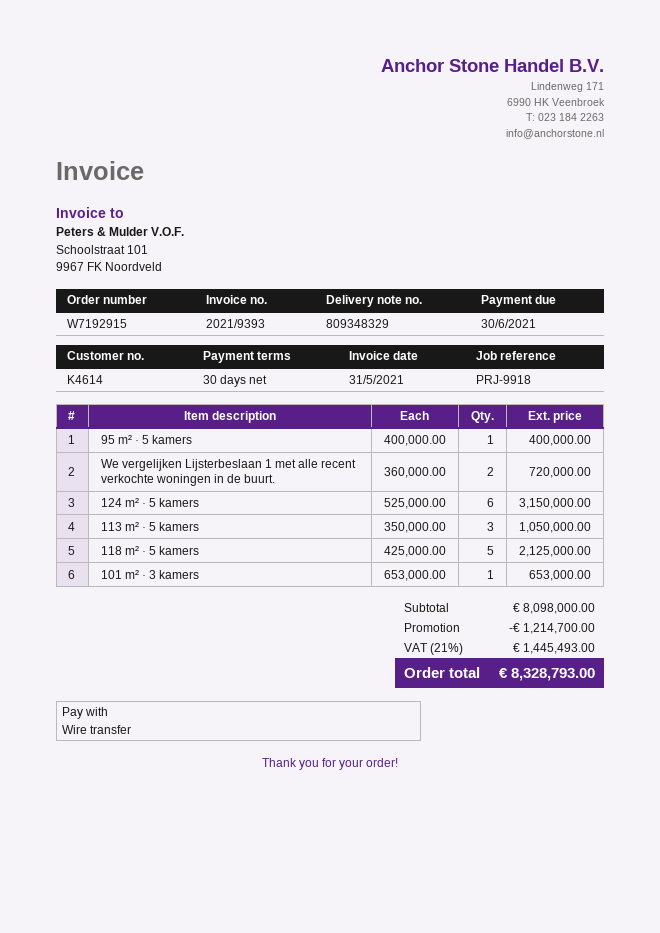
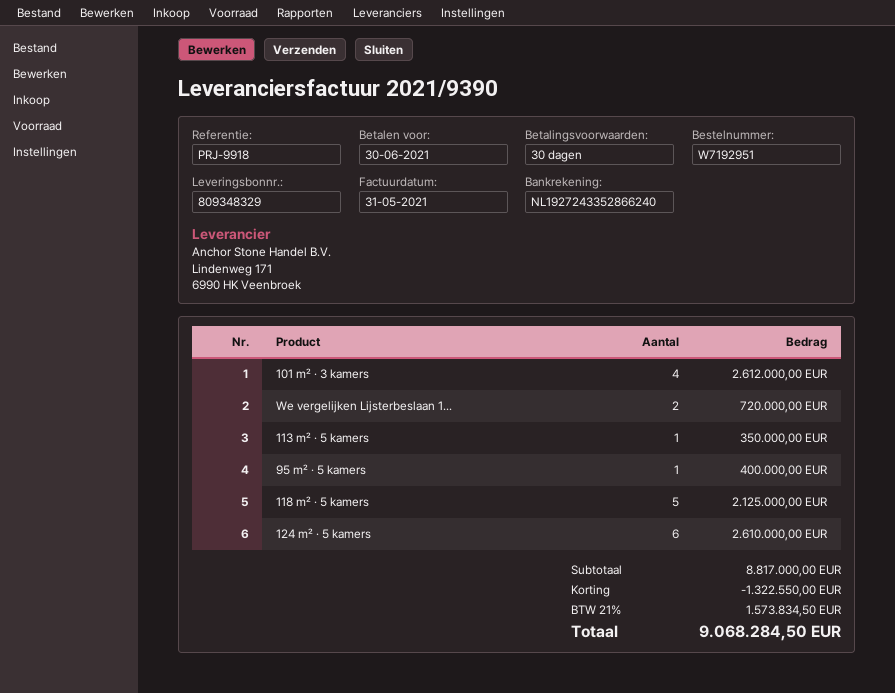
order number: W7192915 -> W7192951
invoice number: 2021/9393 -> 2021/9390
124 m² · 5 kamers: 6 for 3150000.00 -> 6 for 2610000.00
113 m² · 5 kamers: 3 for 1050000.00 -> 1 for 350000.00
101 m² · 3 kamers: 1 for 653000.00 -> 4 for 2612000.00
subtotal: 8098000.00 -> 8817000.00
discount: 1214700.00 -> 1322550.00
tax: 21% = 1445493.00 -> 21% = 1573834.50
total: 8328793.00 -> 9068284.50

